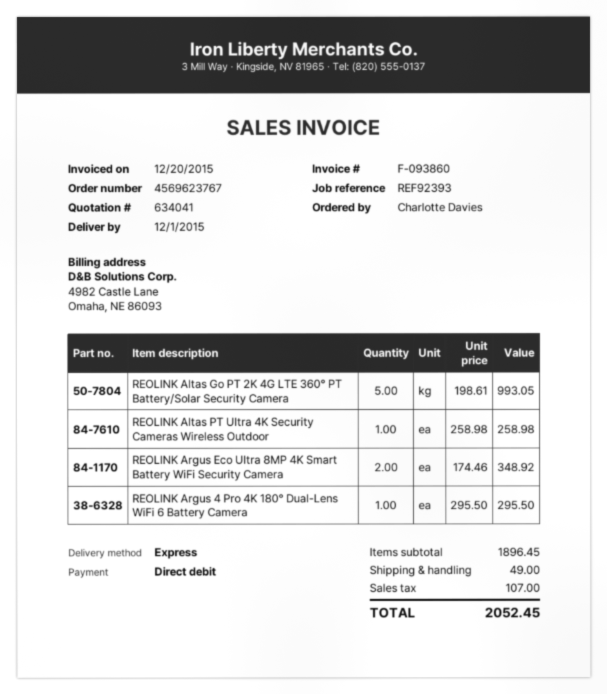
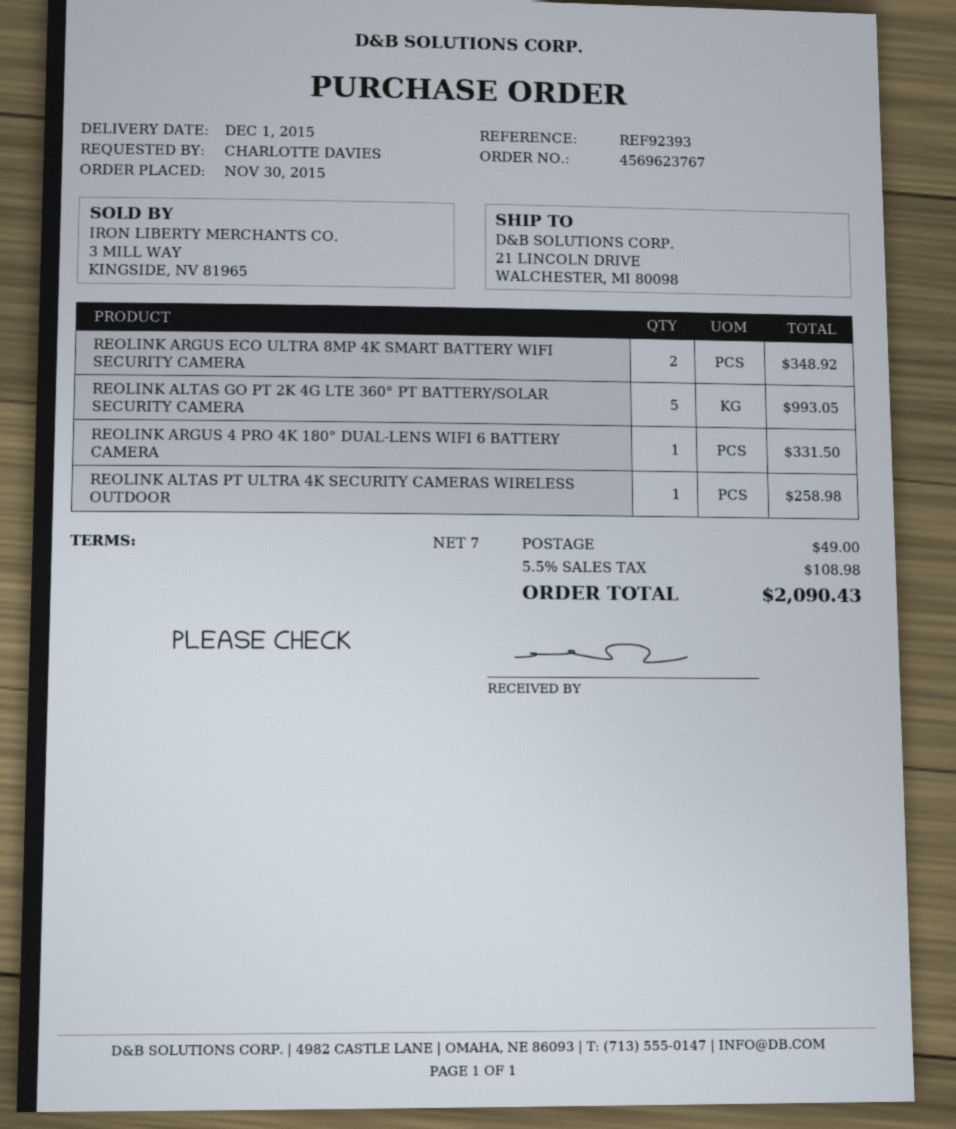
REOLINK Argus 4 Pro 4K 180° Dual-Lens WiFi 6 Battery Camera: 1 for 295.50 -> 1 for 331.50
tax: 107.00 -> 108.98
total: 2052.45 -> 2090.43

